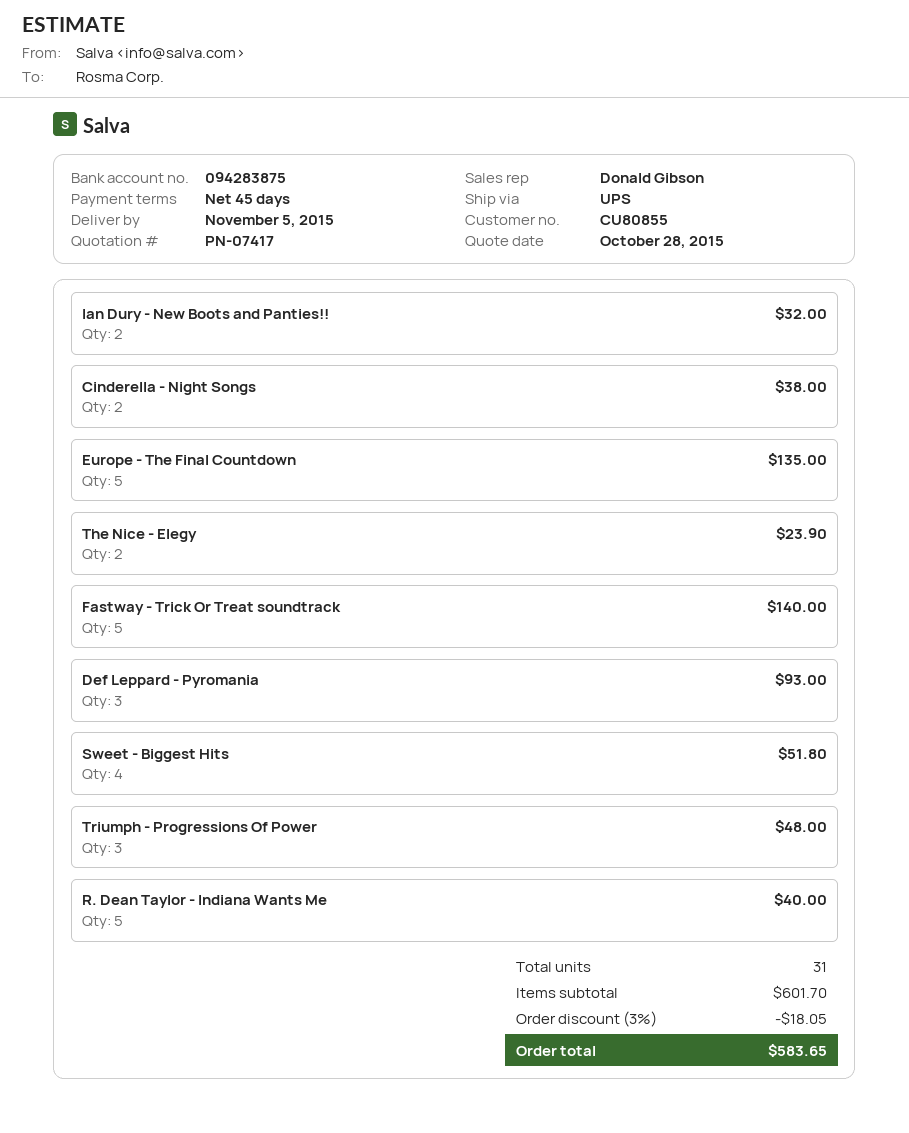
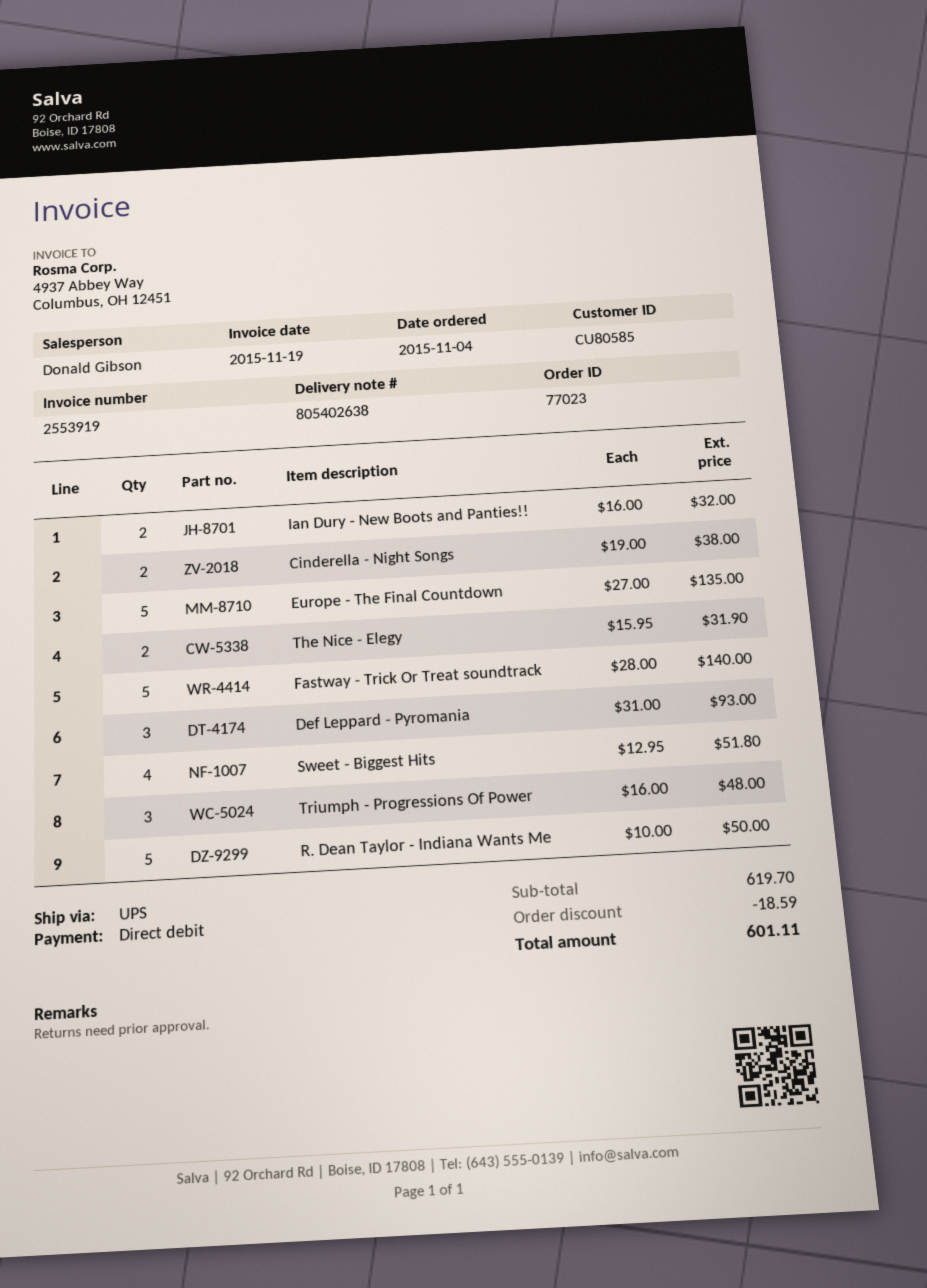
customer number: CU80855 -> CU80585
The Nice - Elegy: 2 for 23.90 -> 2 for 31.90
R. Dean Taylor - Indiana Wants Me: 5 for 40.00 -> 5 for 50.00
subtotal: 601.70 -> 619.70
discount: 18.05 -> 18.59
total: 583.65 -> 601.11

